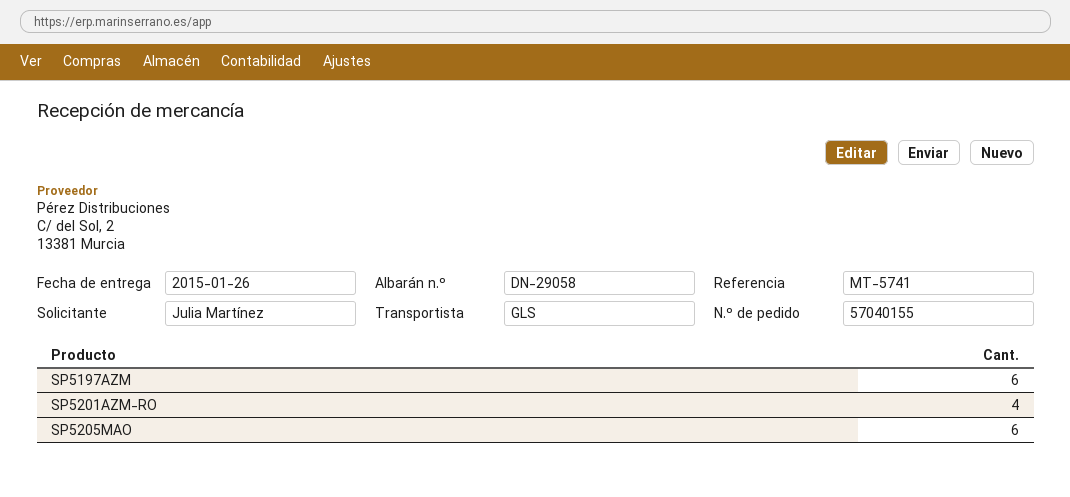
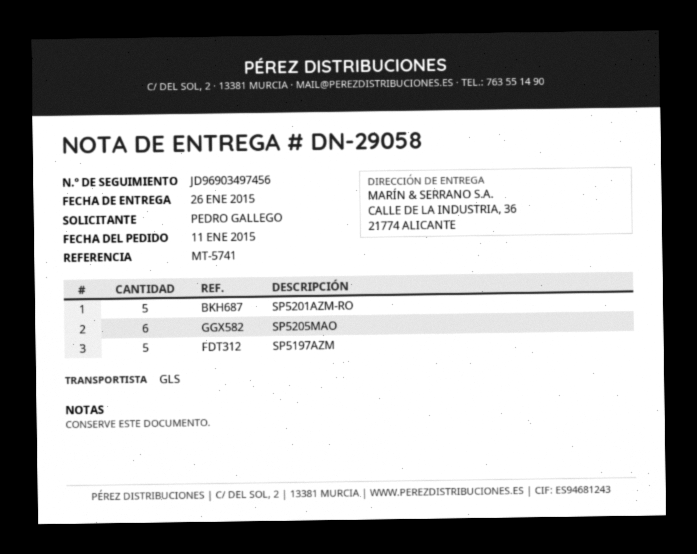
ordered by: Julia Martínez -> PEDRO GALLEGO
SP5197AZM: 6 -> 5
SP5201AZM-RO: 4 -> 5

